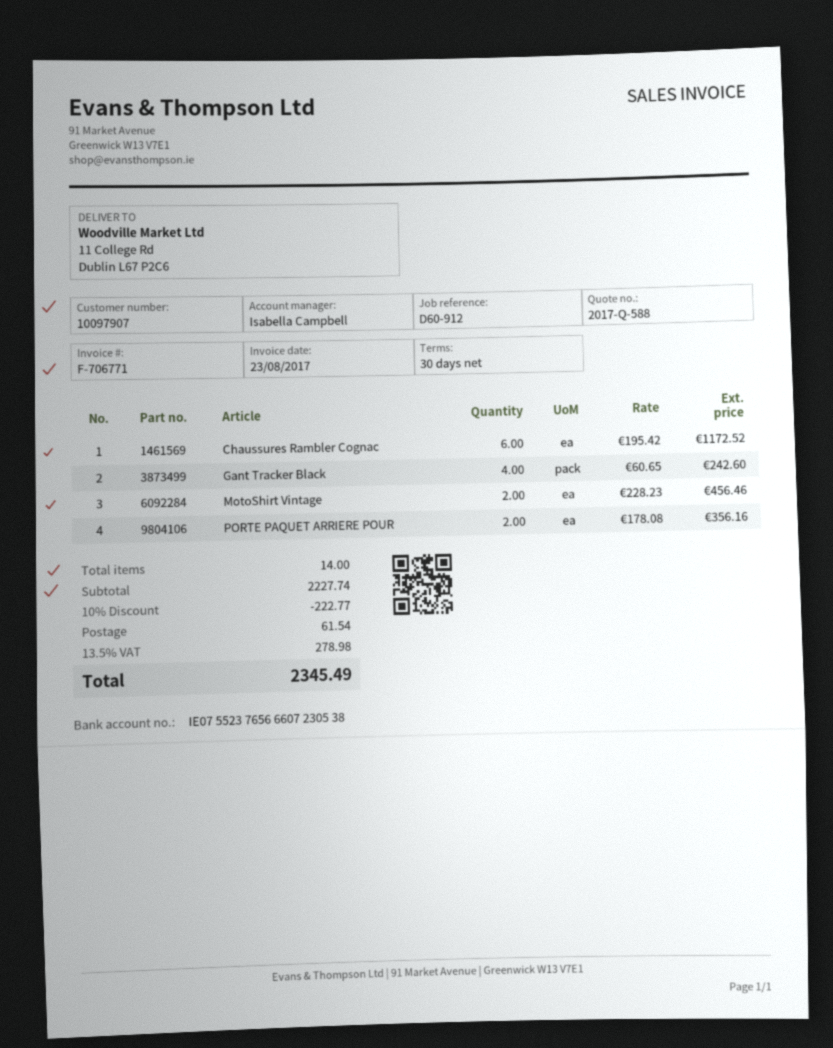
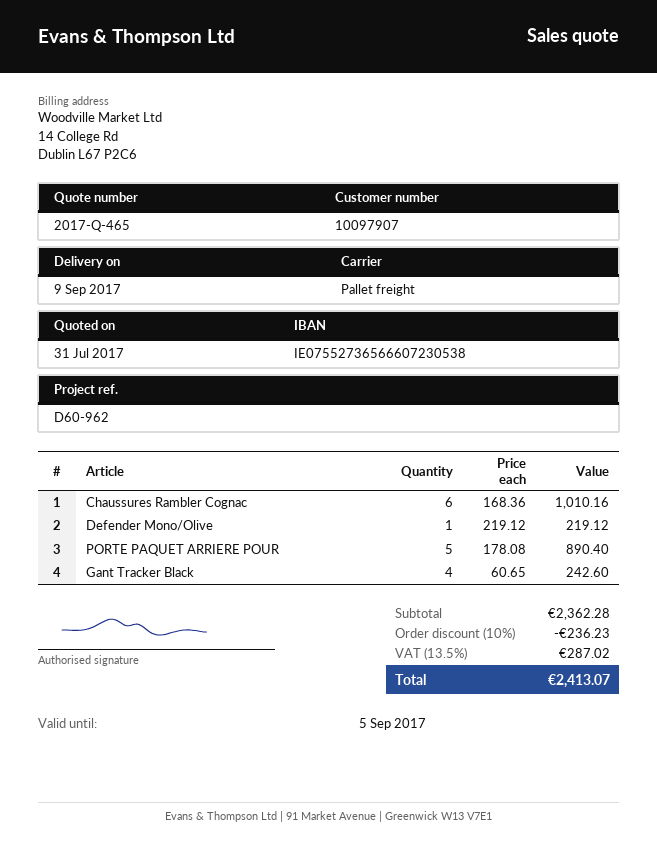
quote number: 2017-Q-588 -> 2017-Q-465
reference: D60-912 -> D60-962
bank account: IE07552376566607230538 -> IE07552736566607230538
Chaussures Rambler Cognac: 6 x 195.42 = 1172.52 -> 6 x 168.36 = 1010.16
MotoShirt Vintage: 2 x 228.23 = 456.46 -> none
PORTE PAQUET ARRIERE POUR: 2 x 178.08 = 356.16 -> 5 x 178.08 = 890.40
Defender Mono/Olive: none -> 1 x 219.12 = 219.12
subtotal: 2227.74 -> 2362.28
discount: 10% = 222.77 -> 10% = 236.23
shipping: 61.54 -> none
tax: 13.5% = 278.98 -> 13.5% = 287.02
total: 2345.49 -> 2413.07

